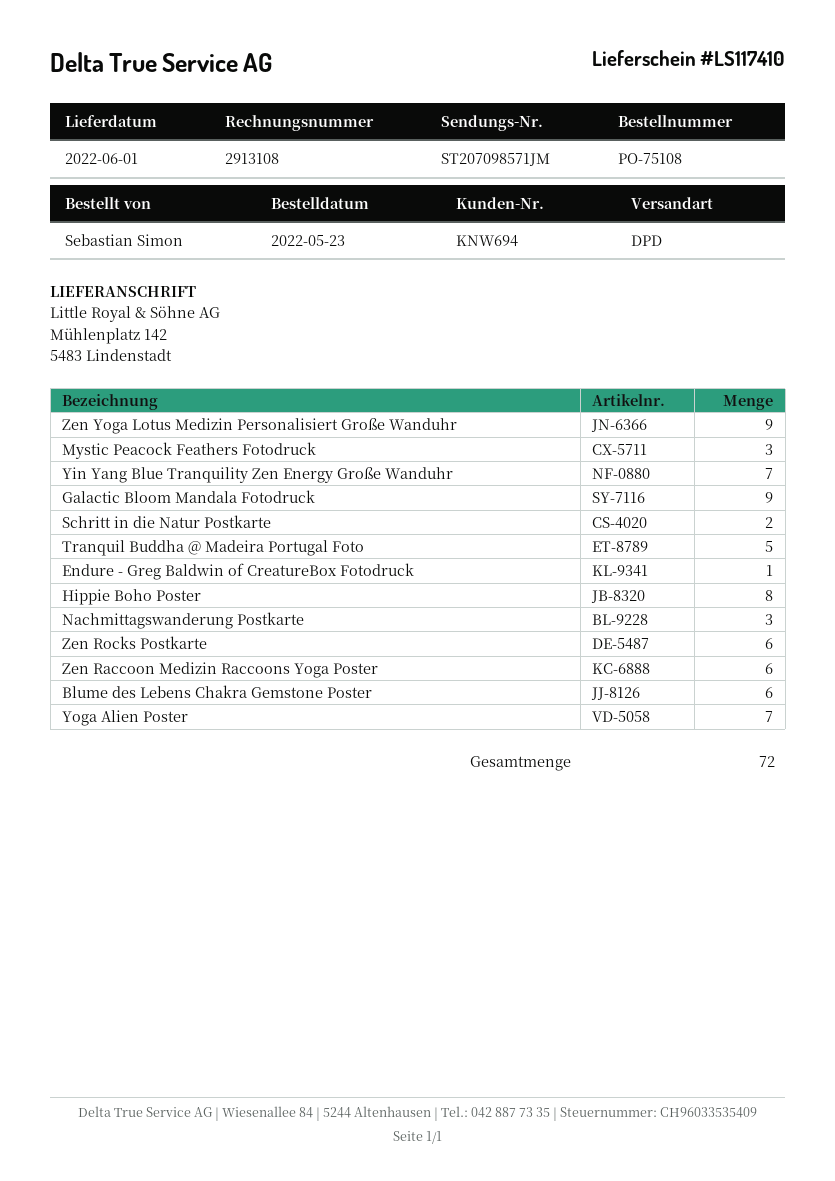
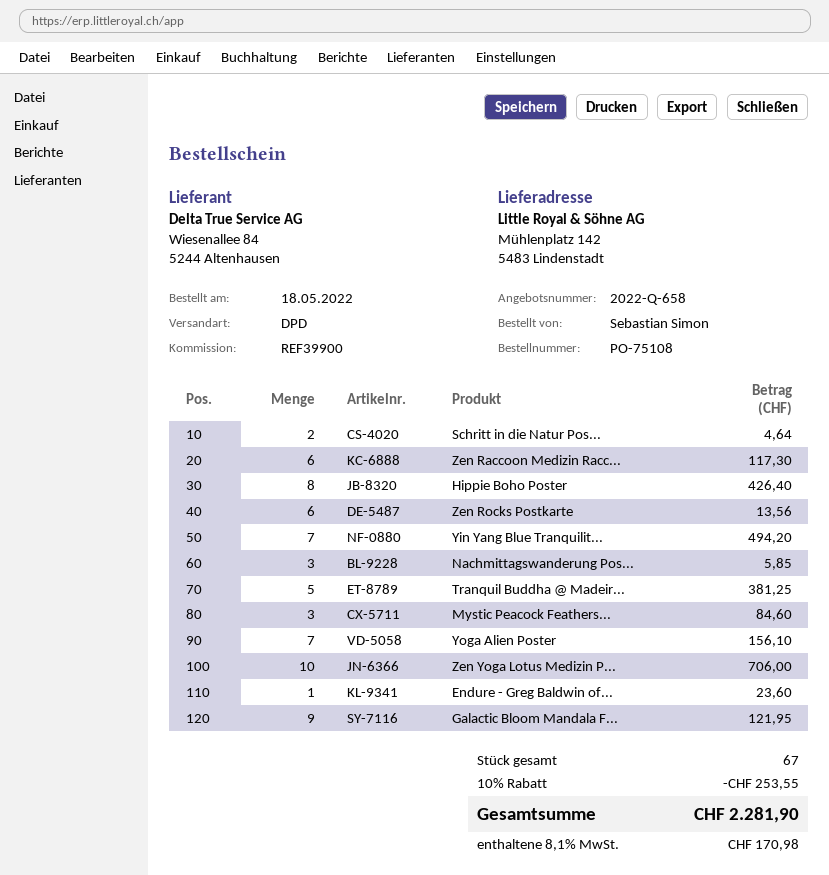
order date: 2022-05-23 -> 2022-05-18
Zen Yoga Lotus Medizin Personalisiert Große Wanduhr: 9 -> 10
Blume des Lebens Chakra Gemstone Poster: 6 -> none
total quantity: 72 -> 67

